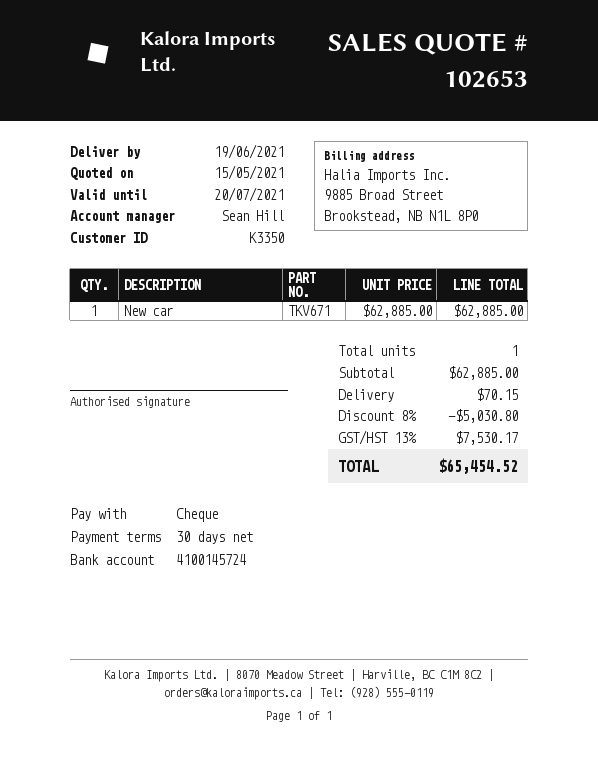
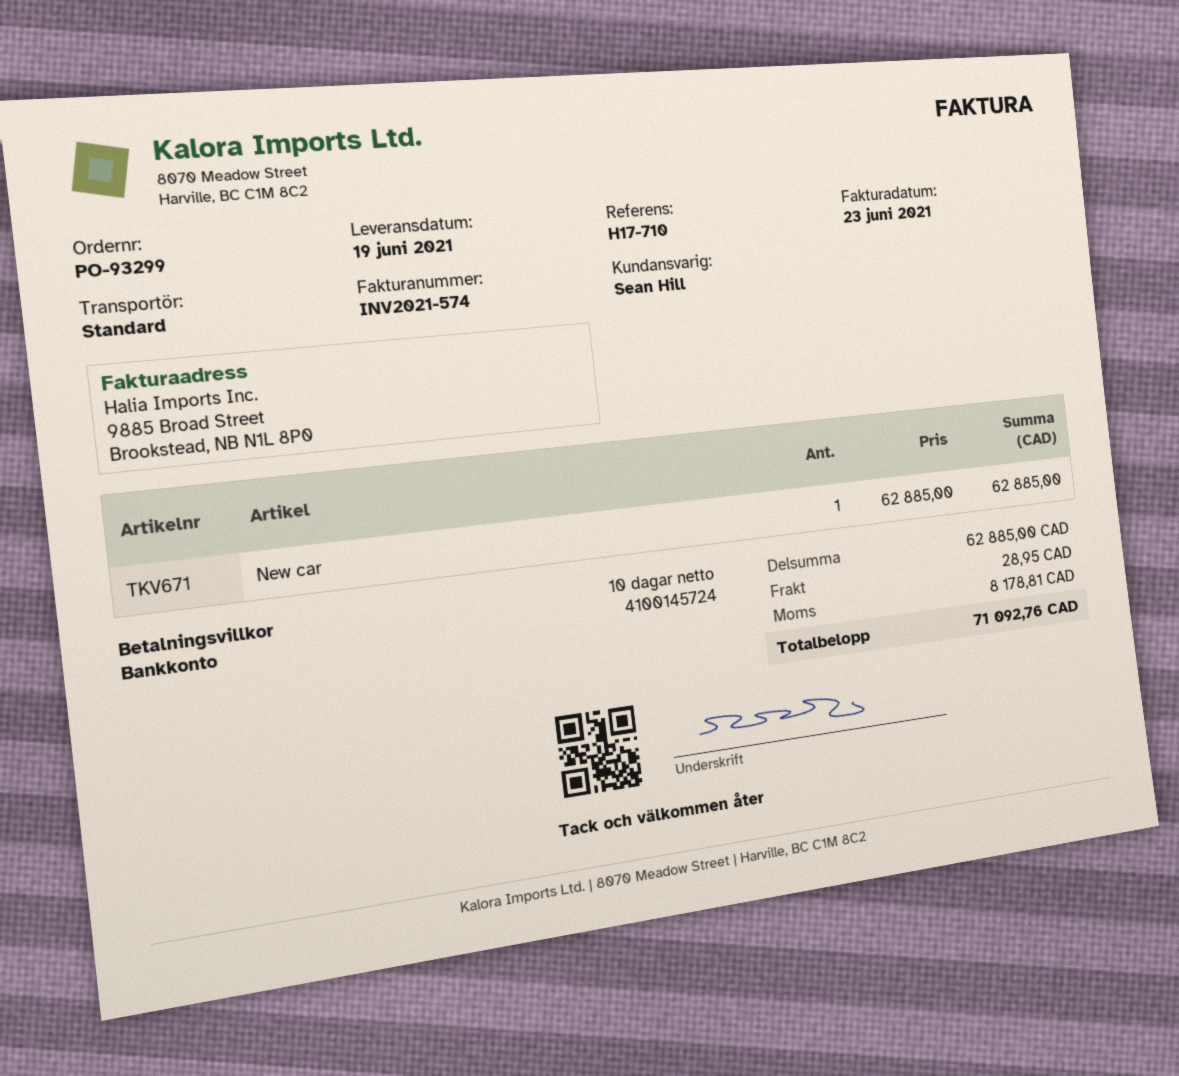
payment terms: 30 days -> 10 days
discount: 8% = 5030.80 -> none
shipping: 70.15 -> 28.95
tax: 7530.17 -> 8178.81
total: 65454.52 -> 71092.76

